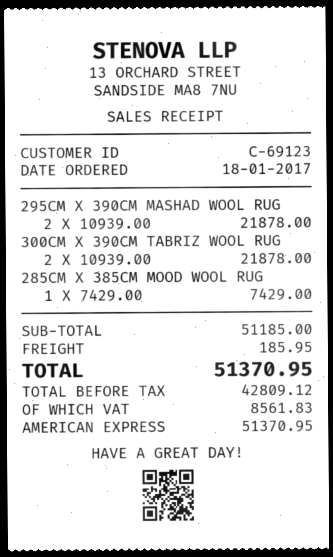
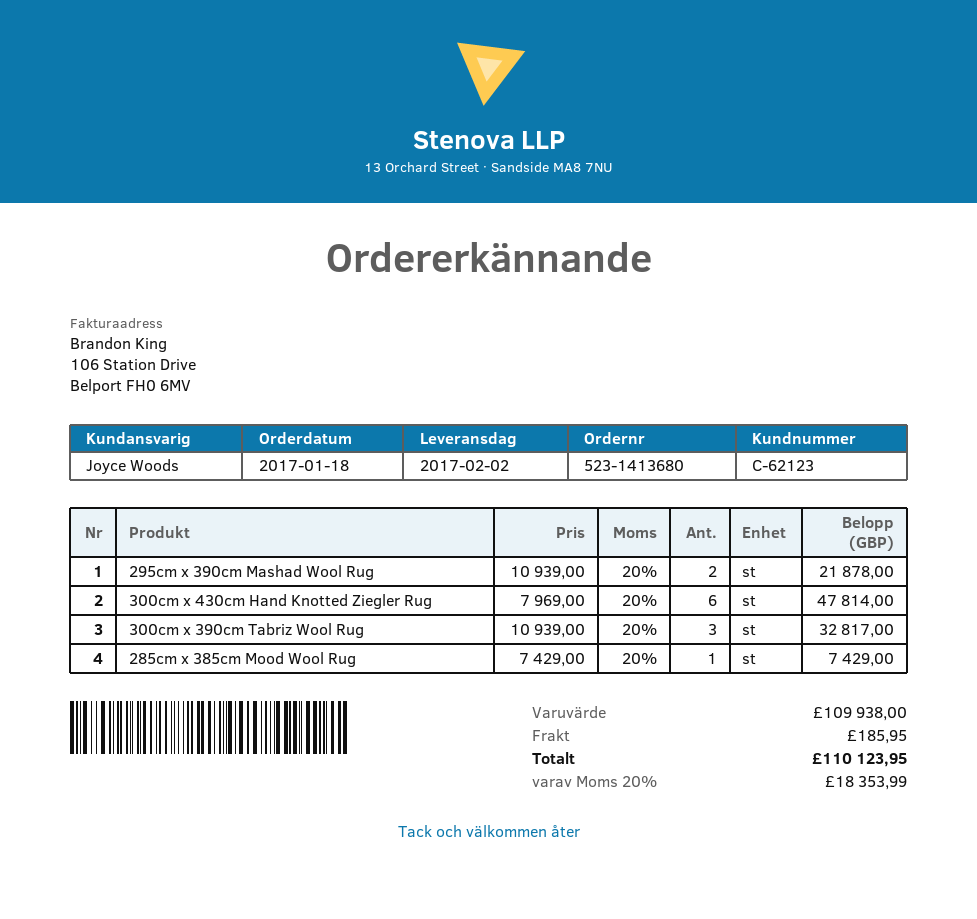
customer number: C-69123 -> C-62123
300CM X 390CM TABRIZ WOOL RUG: 2 x 10939.00 = 21878.00 -> 3 x 10939.00 = 32817.00
300cm x 430cm Hand Knotted Ziegler Rug: none -> 6 x 7969.00 = 47814.00
subtotal: 51185.00 -> 109938.00
tax: 8561.83 -> 18353.99
total: 51370.95 -> 110123.95

